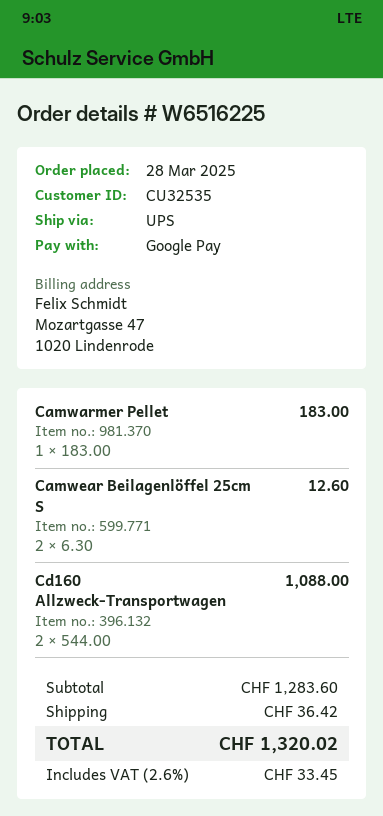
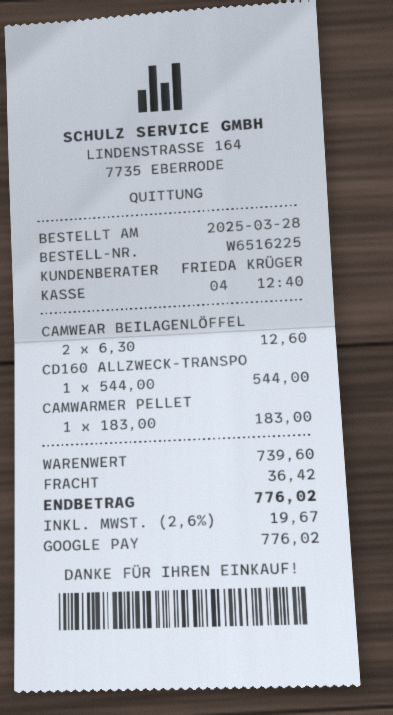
Cd160 Allzweck-Transportwagen: 2 x 544.00 = 1088.00 -> 1 x 544.00 = 544.00
subtotal: 1283.60 -> 739.60
tax: 2.6% = 33.45 -> 2.6% = 19.67
total: 1320.02 -> 776.02

